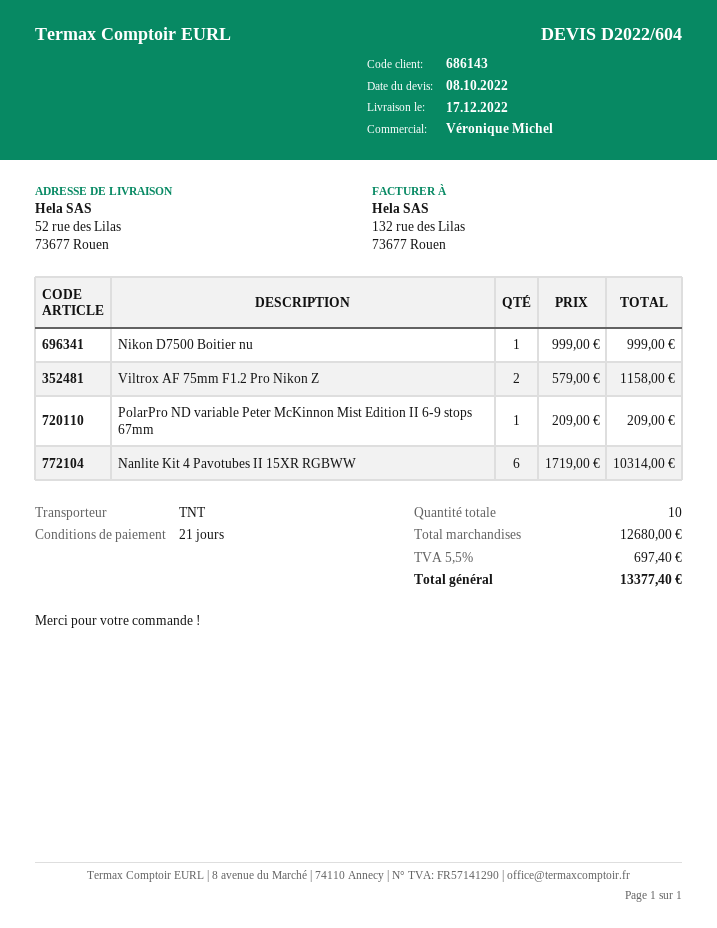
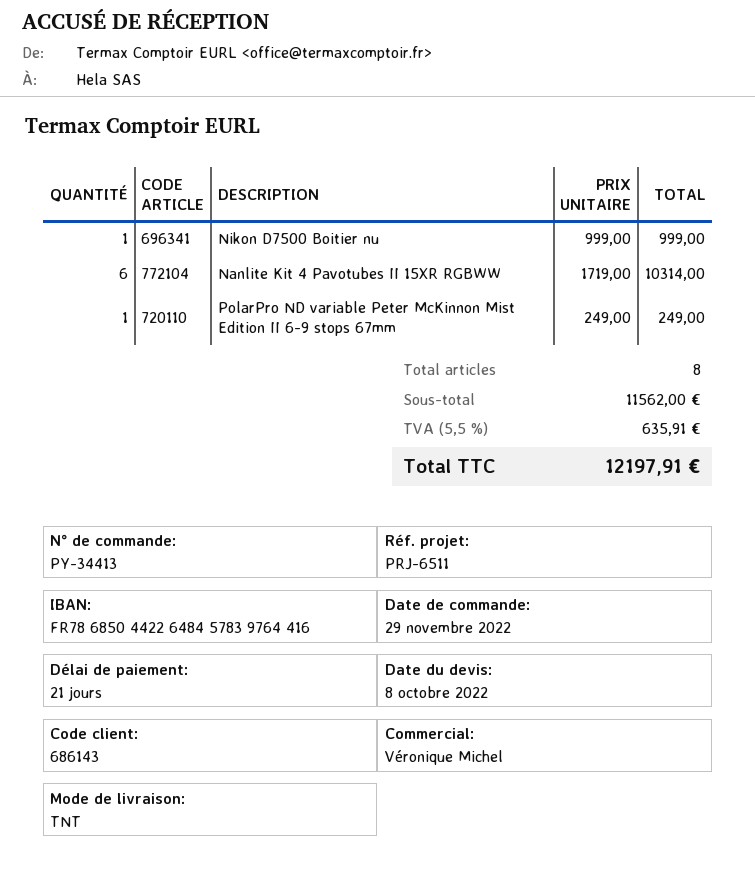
Viltrox AF 75mm F1.2 Pro Nikon Z: 2 x 579.00 = 1158.00 -> none
PolarPro ND variable Peter McKinnon Mist Edition II 6-9 stops 67mm: 1 x 209.00 = 209.00 -> 1 x 249.00 = 249.00
total quantity: 10 -> 8
subtotal: 12680.00 -> 11562.00
tax: 5.5% = 697.40 -> 5.5% = 635.91
total: 13377.40 -> 12197.91

